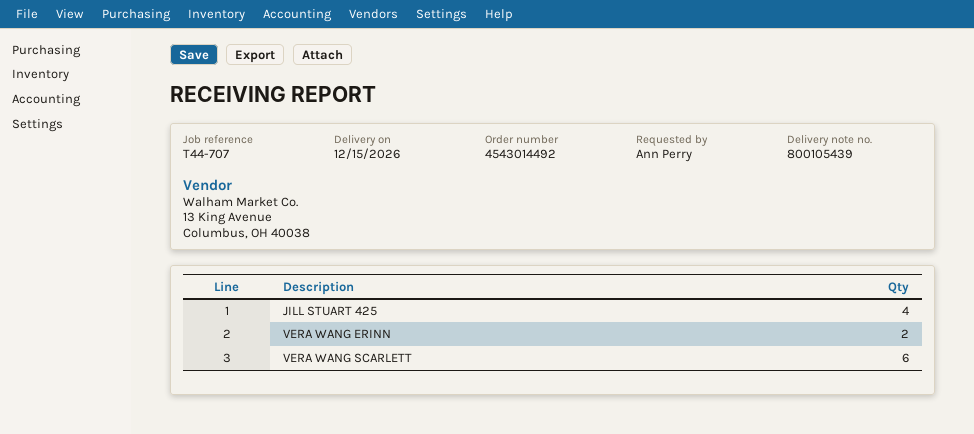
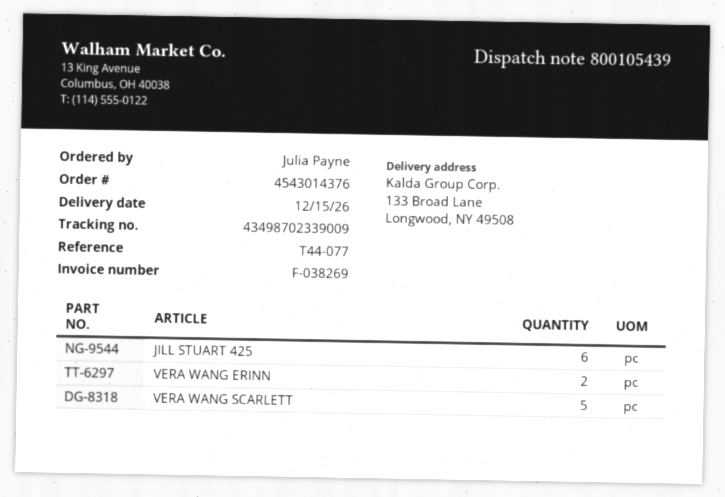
order number: 4543014492 -> 4543014376
reference: T44-707 -> T44-077
ordered by: Ann Perry -> Julia Payne
JILL STUART 425: 4 -> 6
VERA WANG SCARLETT: 6 -> 5

